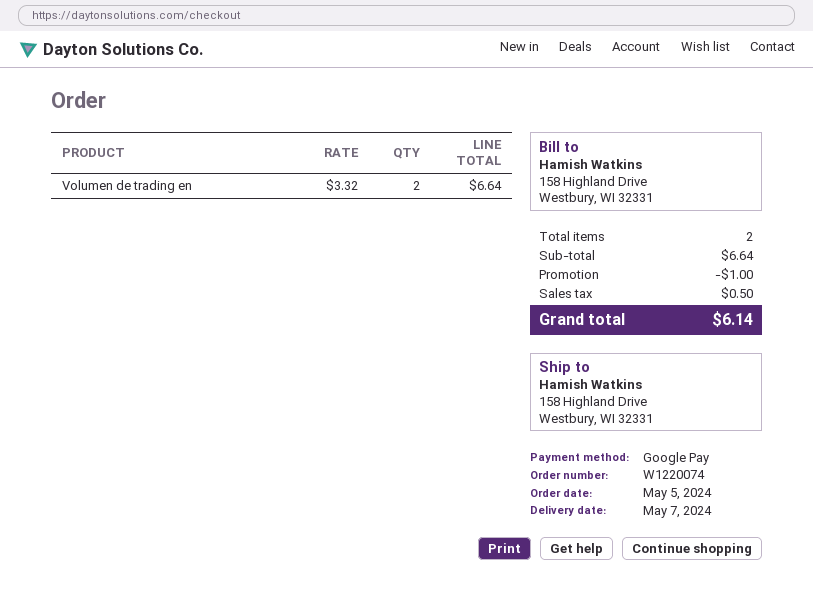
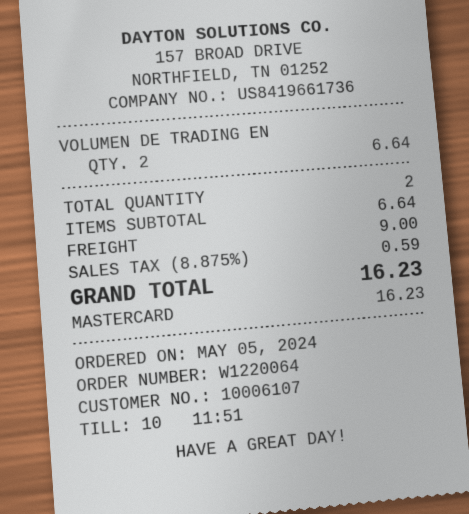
order number: W1220074 -> W1220064
payment method: Google Pay -> Mastercard
discount: 1.00 -> none
shipping: none -> 9.00
tax: 0.50 -> 0.59
total: 6.14 -> 16.23

